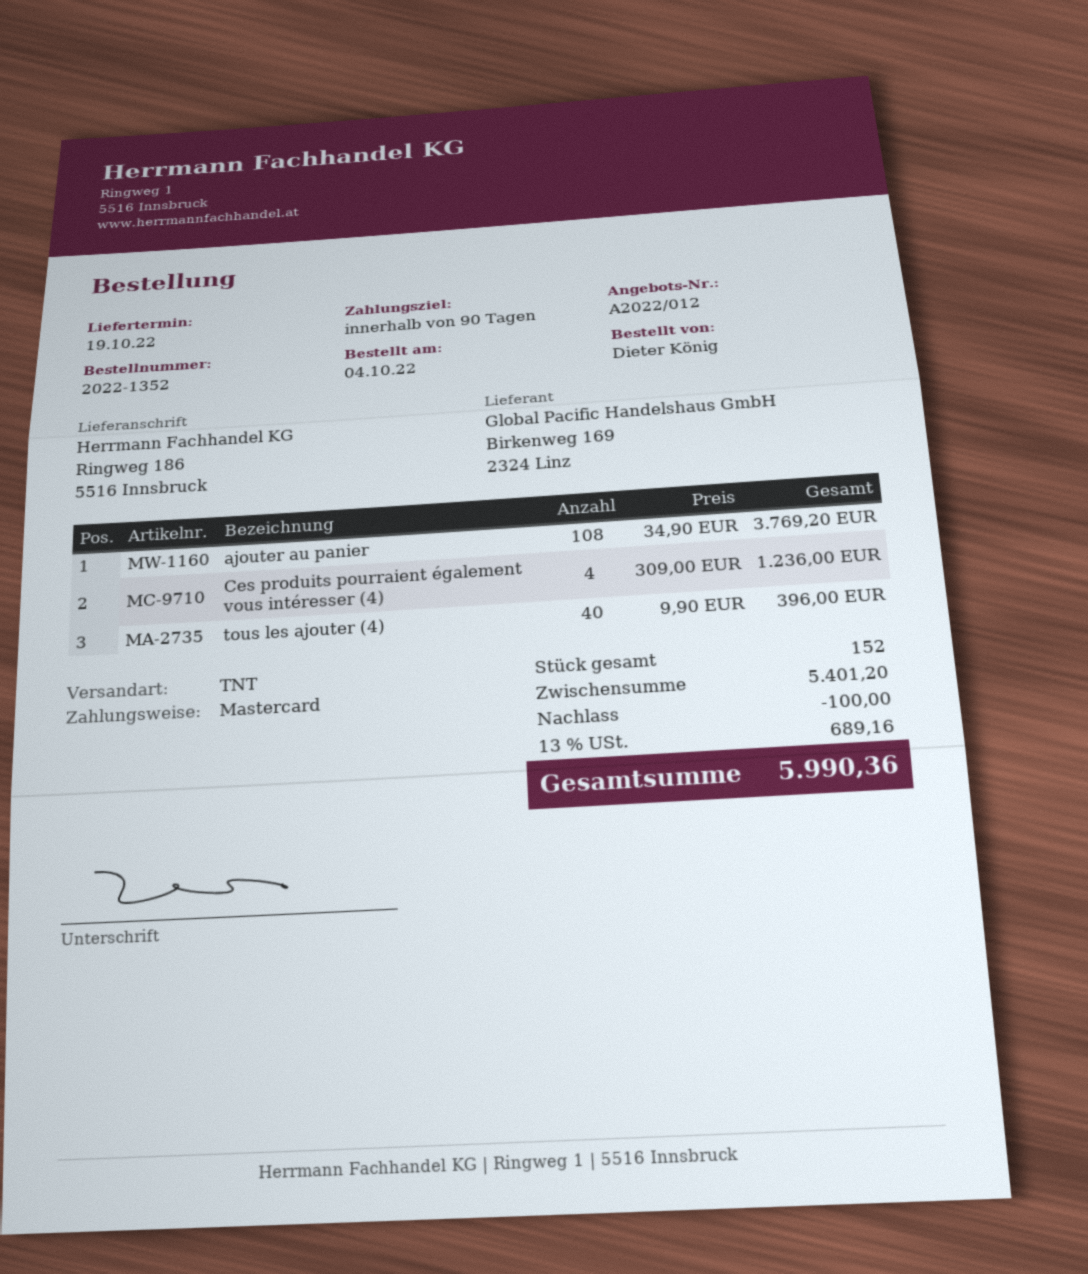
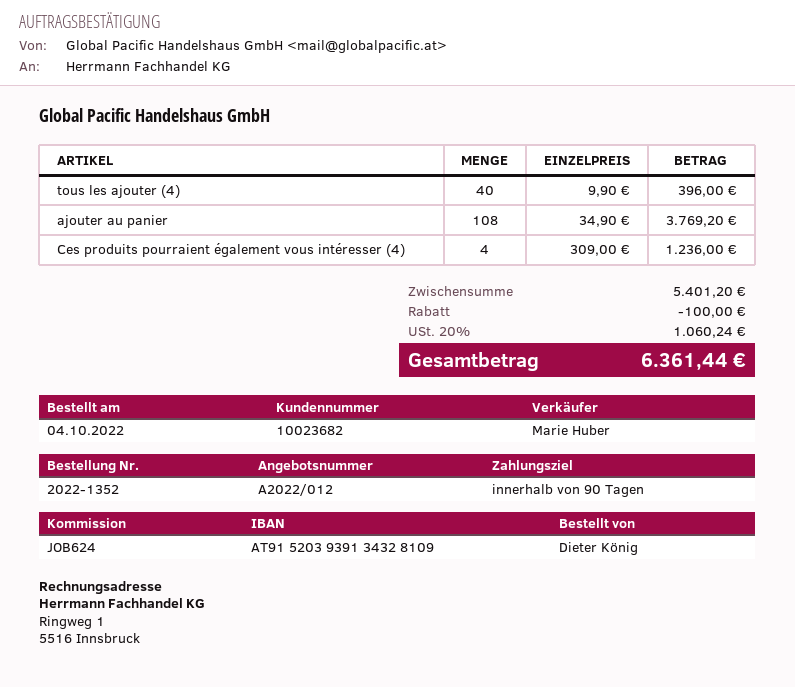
tax: 13% = 689.16 -> 20% = 1060.24
total: 5990.36 -> 6361.44

